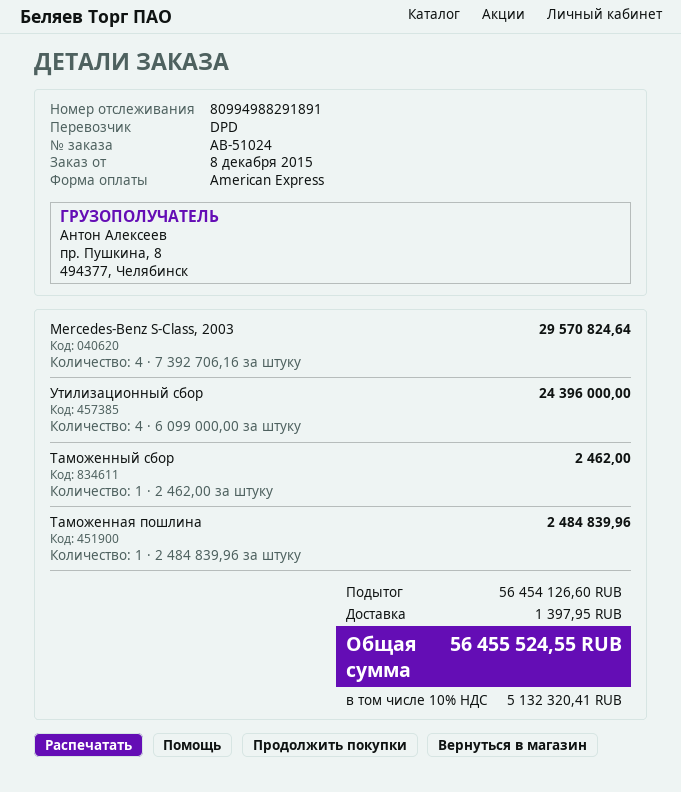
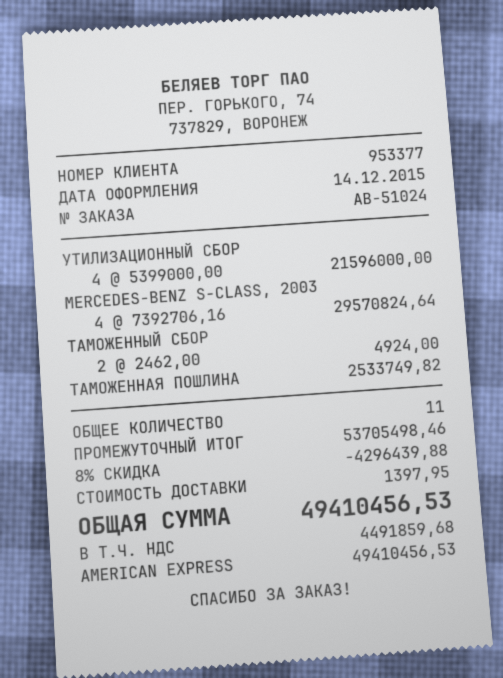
order date: 2015-12-08 -> 2015-12-14
Утилизационный сбор: 4 x 6099000.00 = 24396000.00 -> 4 x 5399000.00 = 21596000.00
Таможенный сбор: 1 x 2462.00 = 2462.00 -> 2 x 2462.00 = 4924.00
Таможенная пошлина: 1 x 2484839.96 = 2484839.96 -> 1 x 2533749.82 = 2533749.82
subtotal: 56454126.60 -> 53705498.46
discount: none -> 8% = 4296439.88
tax: 5132320.41 -> 4491859.68
total: 56455524.55 -> 49410456.53

